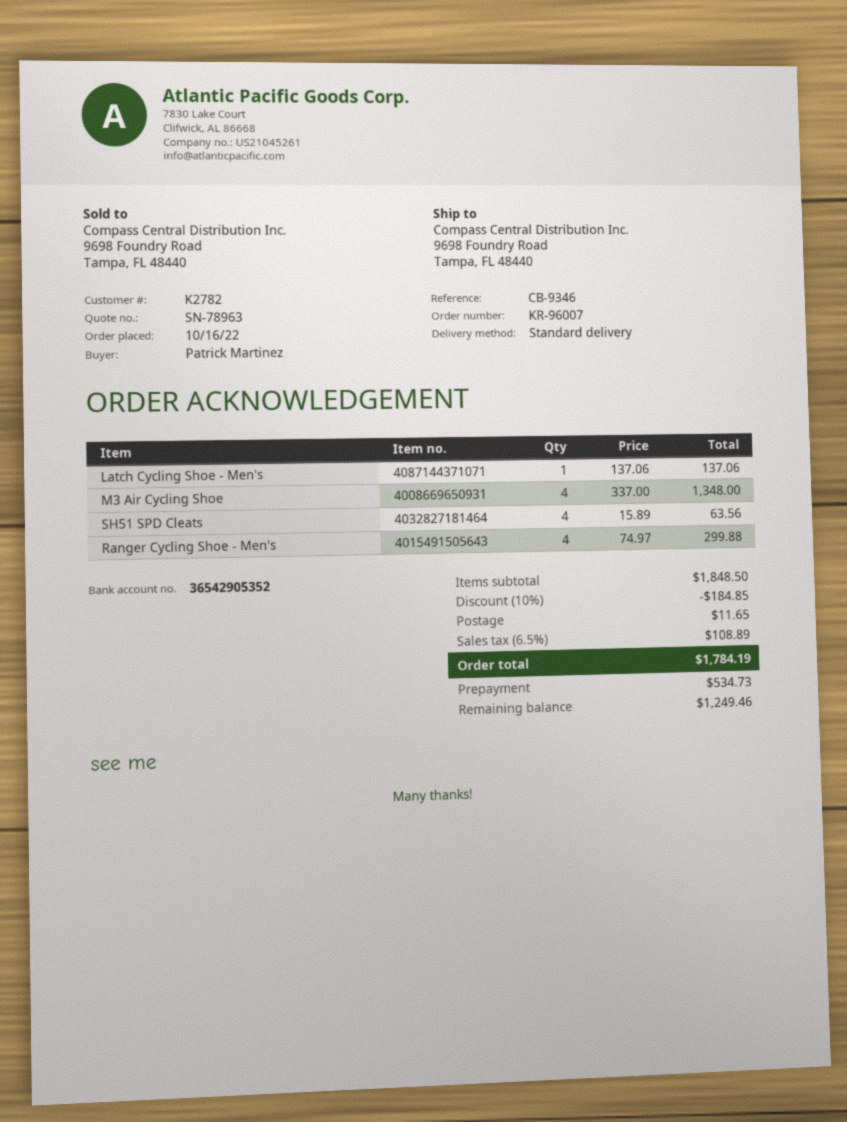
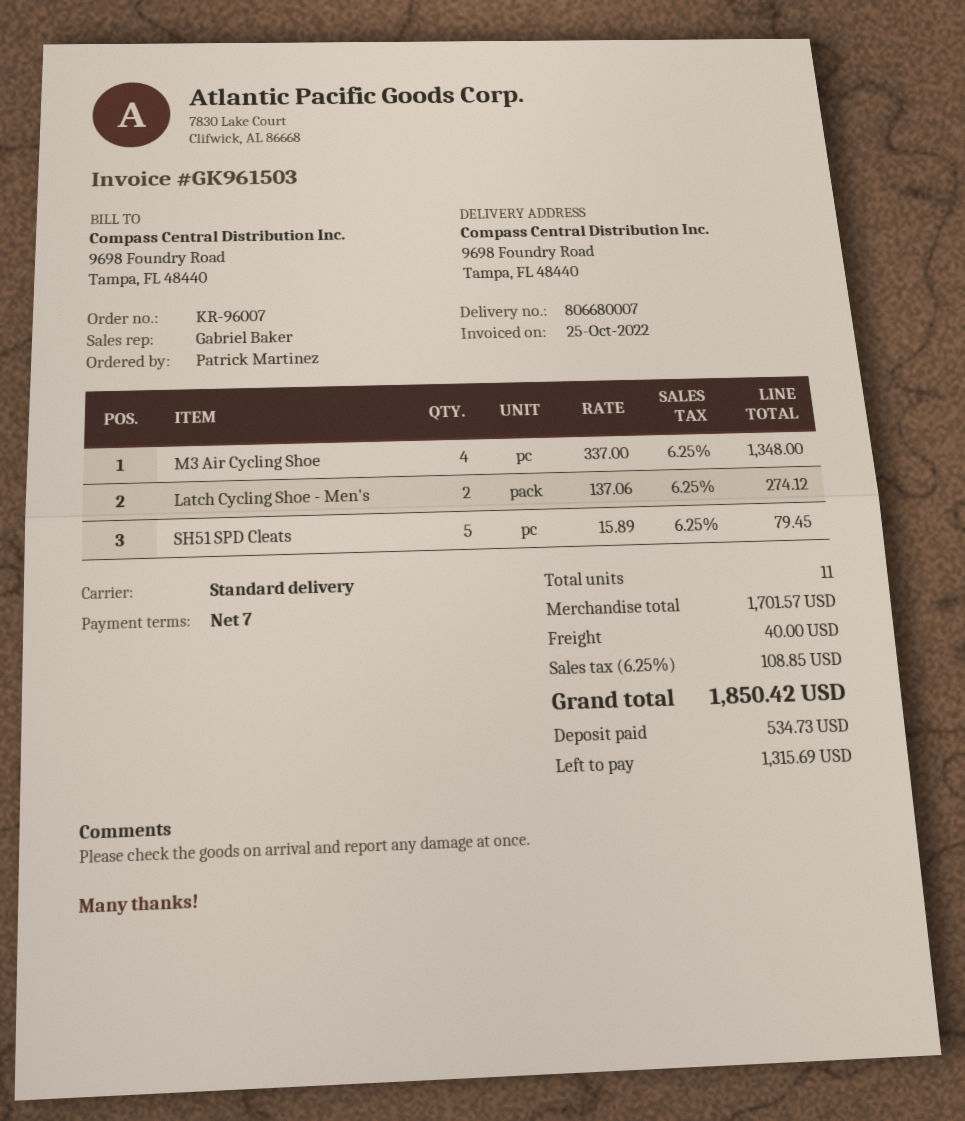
Latch Cycling Shoe - Men's: 1 x 137.06 = 137.06 -> 2 x 137.06 = 274.12
SH51 SPD Cleats: 4 x 15.89 = 63.56 -> 5 x 15.89 = 79.45
Ranger Cycling Shoe - Men's: 4 x 74.97 = 299.88 -> none
subtotal: 1848.50 -> 1701.57
discount: 10% = 184.85 -> none
shipping: 11.65 -> 40.00
tax: 6.5% = 108.89 -> 6.25% = 108.85
total: 1784.19 -> 1850.42
balance: 1249.46 -> 1315.69

